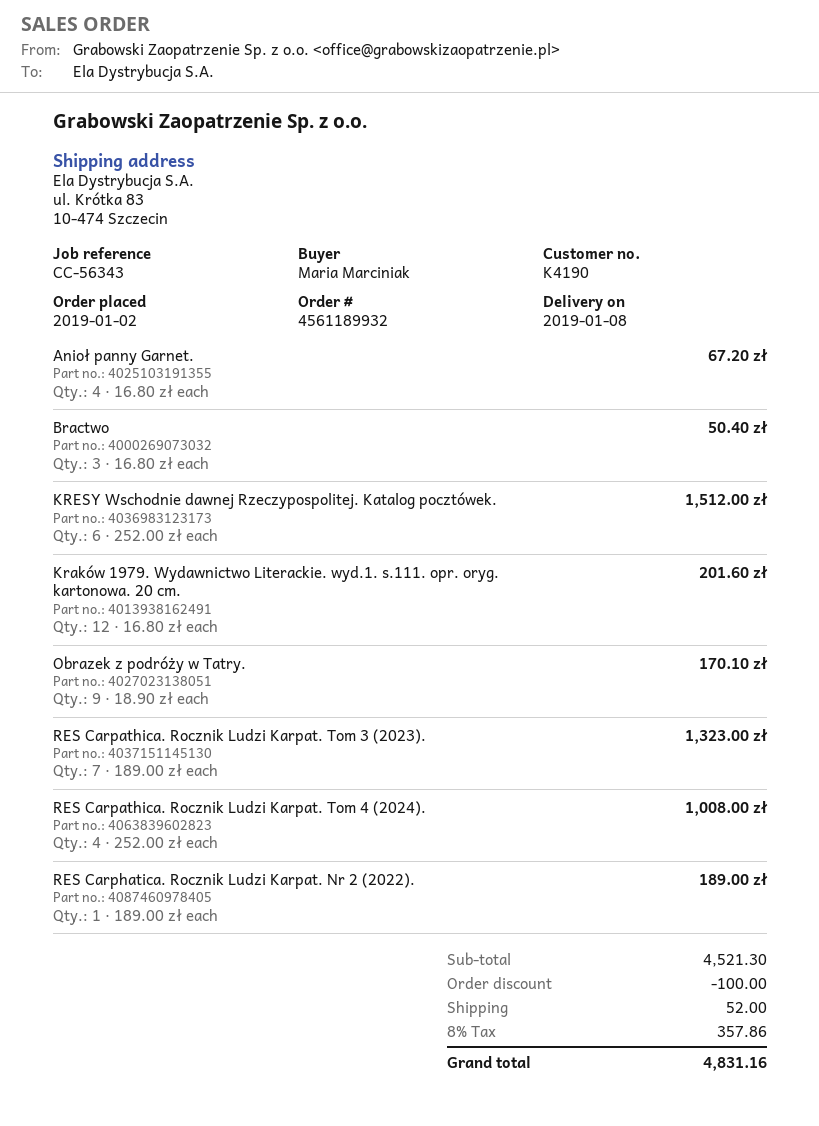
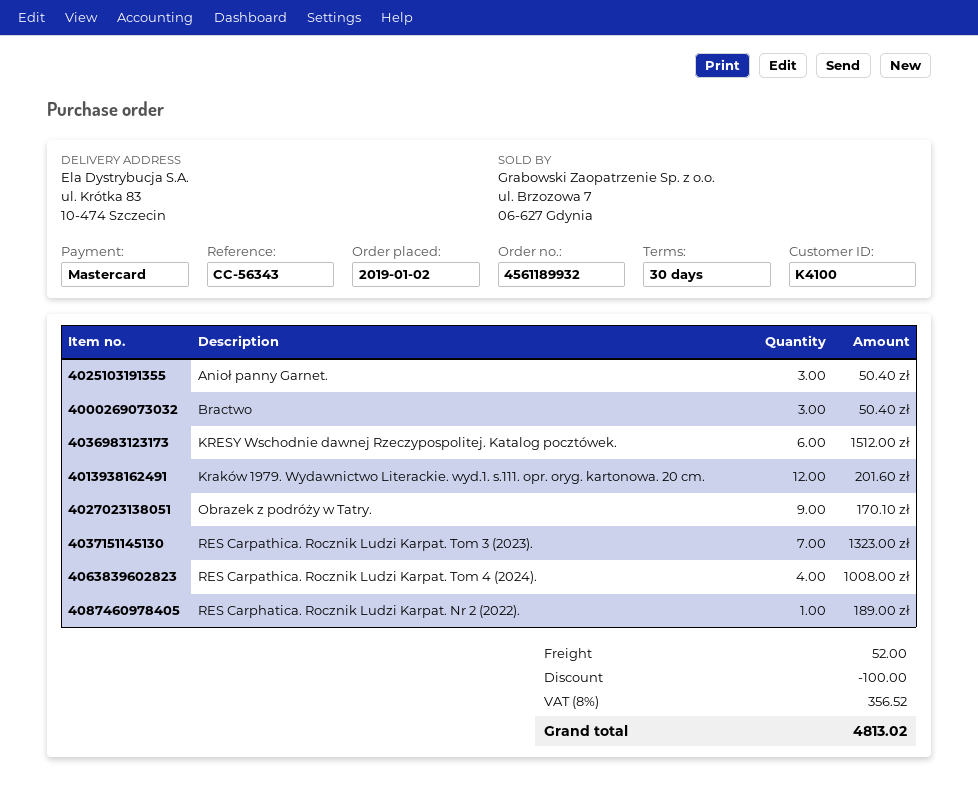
customer number: K4190 -> K4100
Anioł panny Garnet.: 4 for 67.20 -> 3 for 50.40
tax: 8% = 357.86 -> 8% = 356.52
total: 4831.16 -> 4813.02

